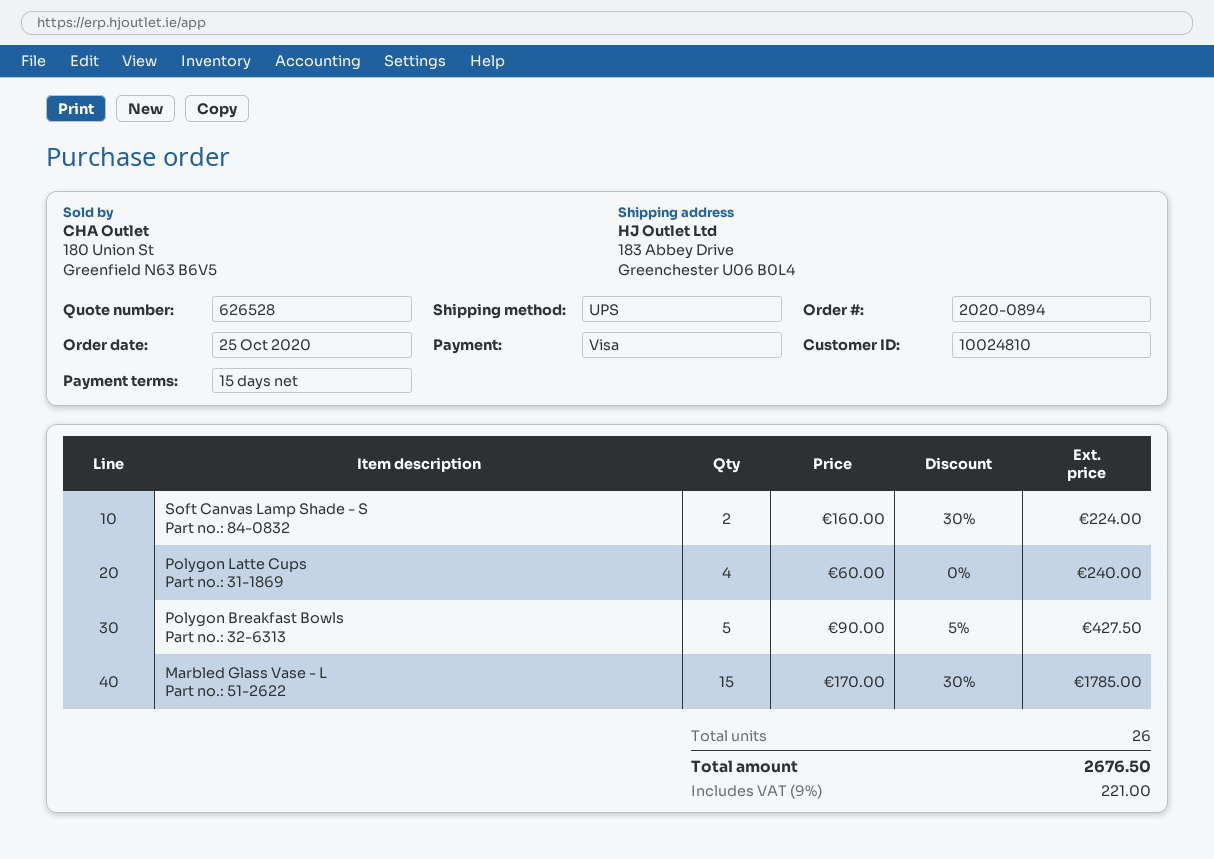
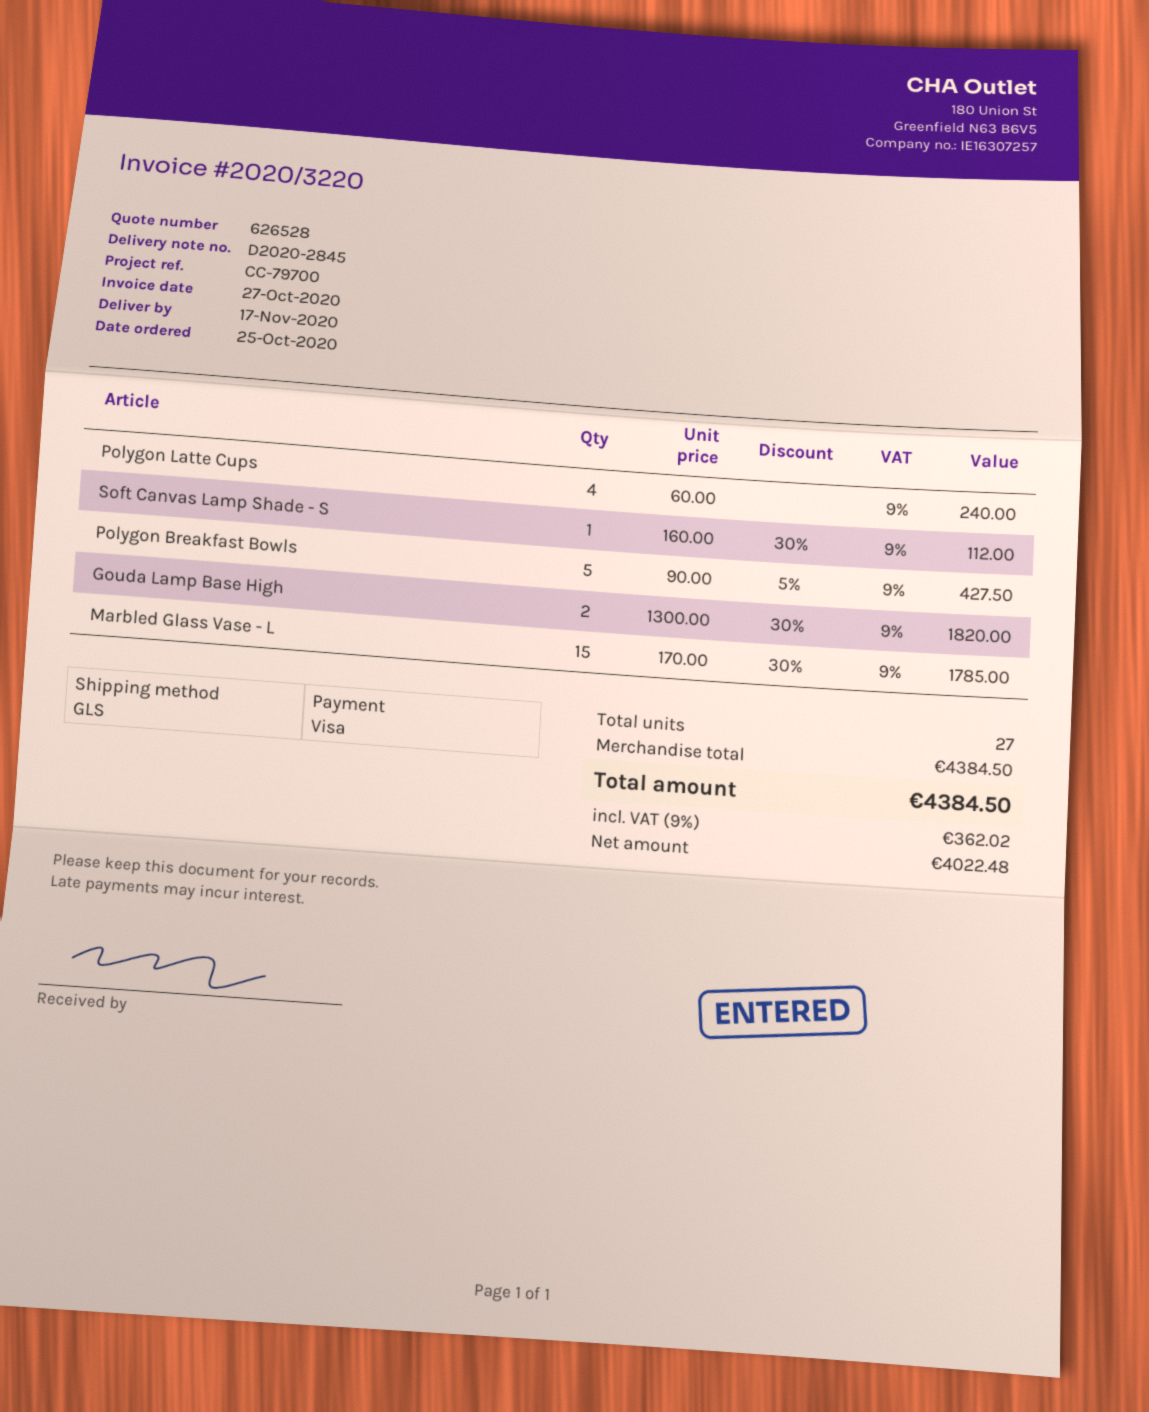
shipping method: UPS -> GLS
Soft Canvas Lamp Shade - S: 2 x 160.00 - 30% = 224.00 -> 1 x 160.00 - 30% = 112.00
Gouda Lamp Base High: none -> 2 x 1300.00 - 30% = 1820.00
total quantity: 26 -> 27
tax: 9% = 221.00 -> 9% = 362.02
total: 2676.50 -> 4384.50

